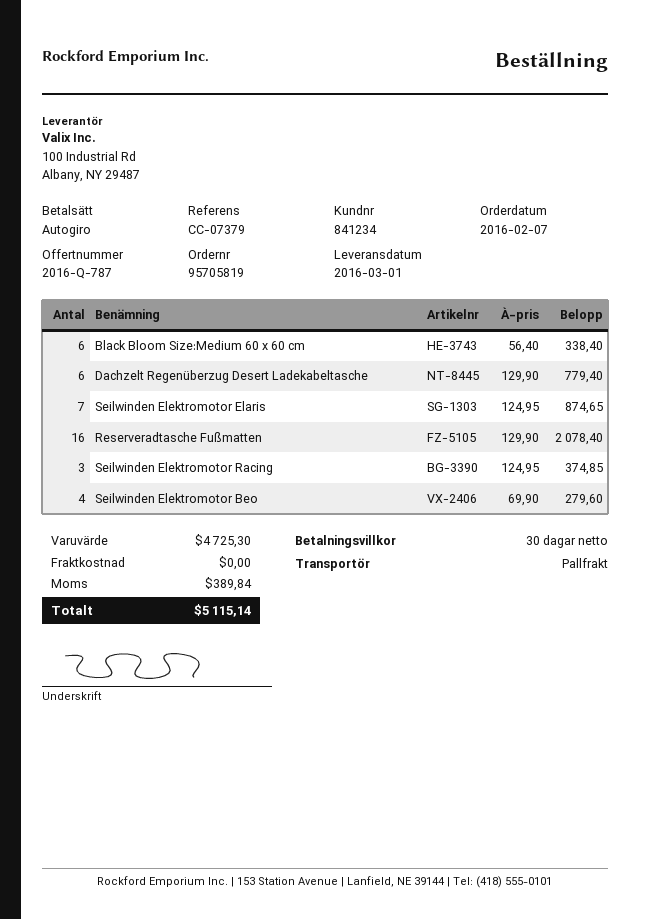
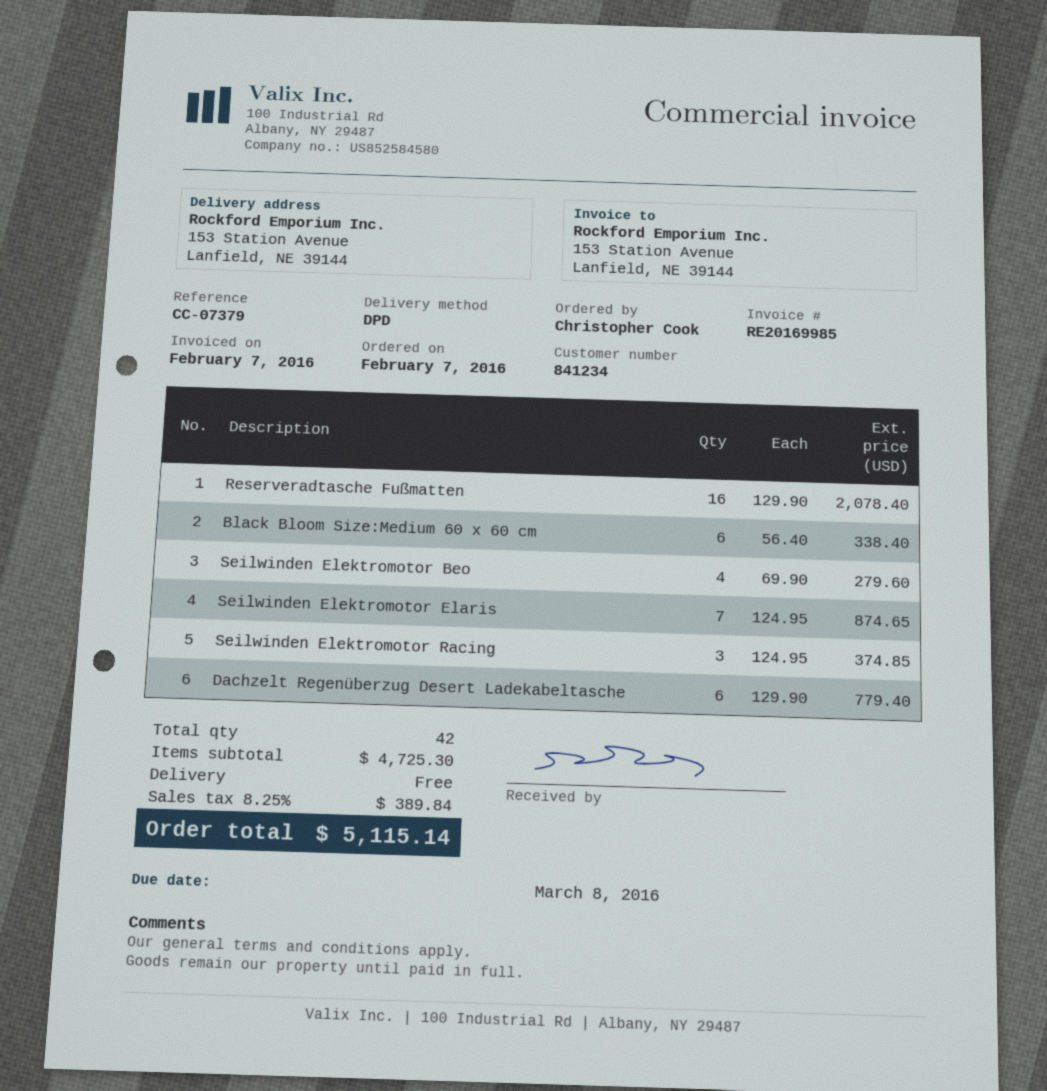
shipping method: pallet freight -> DPD

